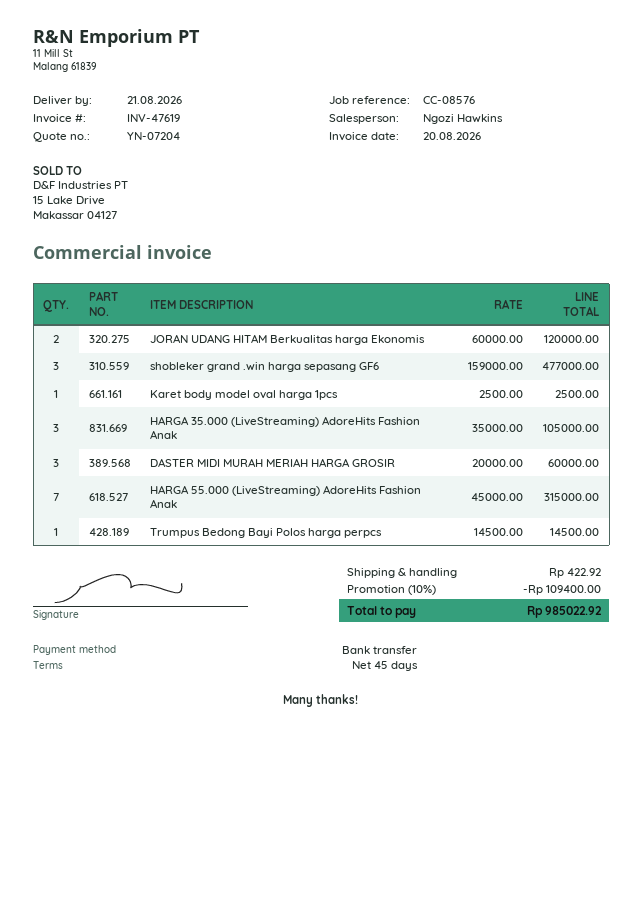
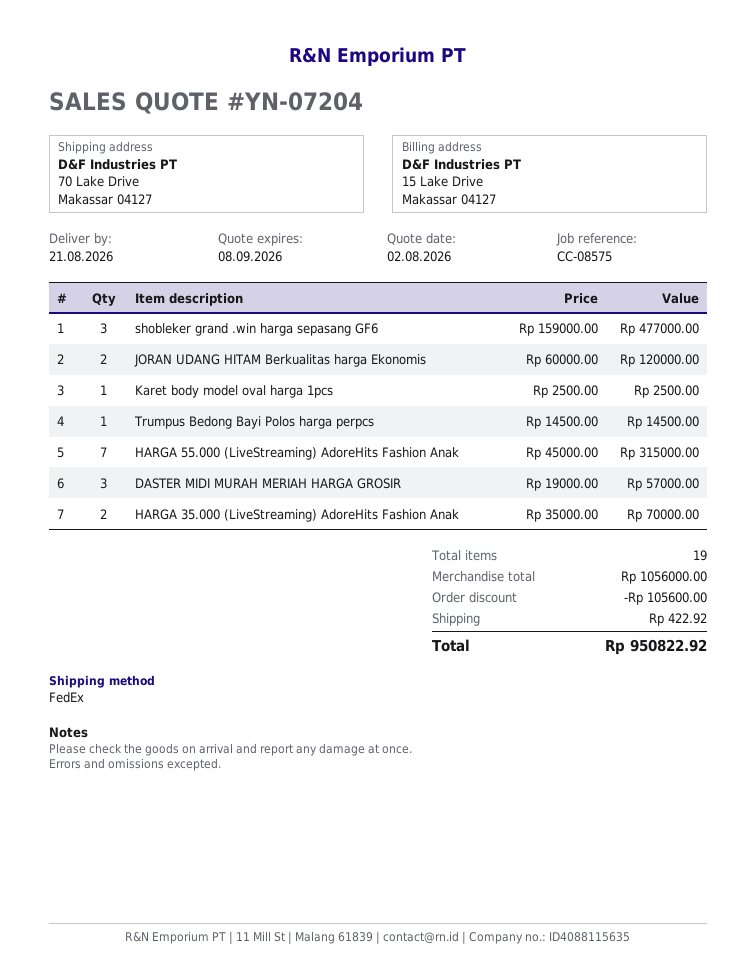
reference: CC-08576 -> CC-08575
HARGA 35.000 (LiveStreaming) AdoreHits Fashion Anak: 3 x 35000.00 = 105000.00 -> 2 x 35000.00 = 70000.00
DASTER MIDI MURAH MERIAH HARGA GROSIR: 3 x 20000.00 = 60000.00 -> 3 x 19000.00 = 57000.00
discount: 109400.00 -> 105600.00
total: 985022.92 -> 950822.92

